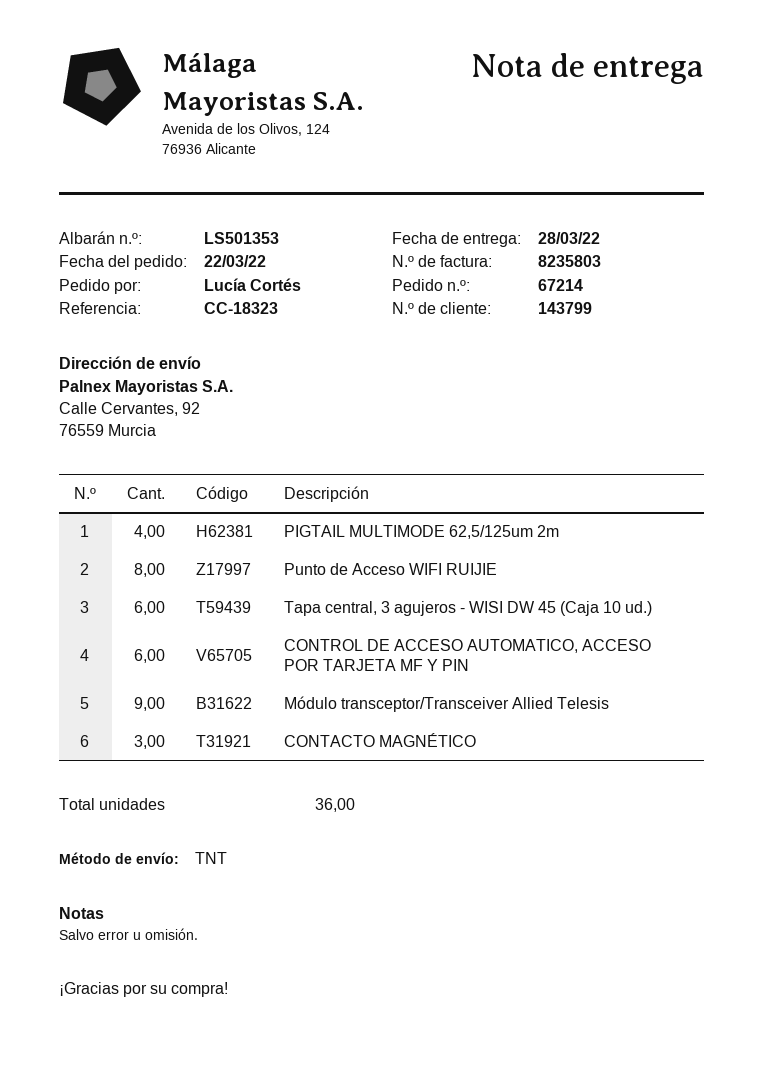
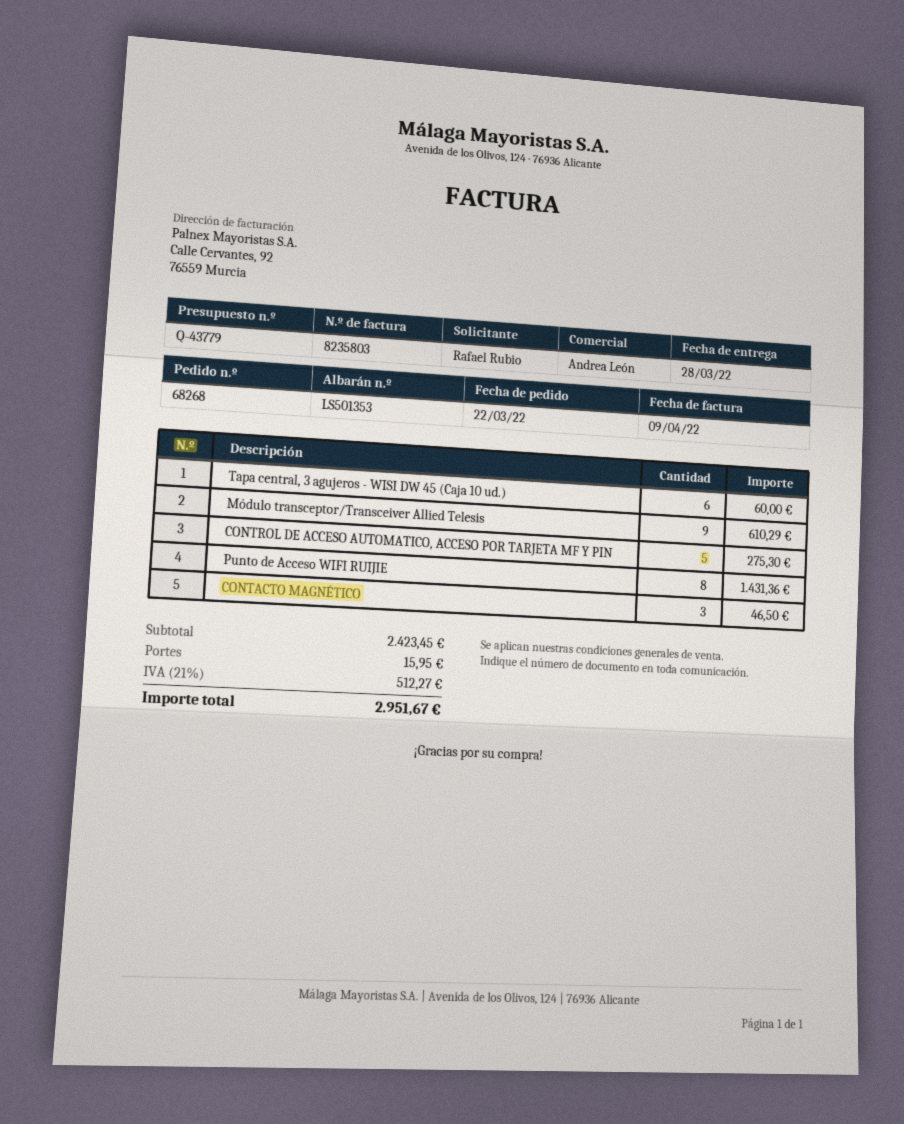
order number: 67214 -> 68268
ordered by: Lucía Cortés -> Rafael Rubio
PIGTAIL MULTIMODE 62,5/125um 2m: 4 -> none
CONTROL DE ACCESO AUTOMATICO, ACCESO POR TARJETA MF Y PIN: 6 -> 5

